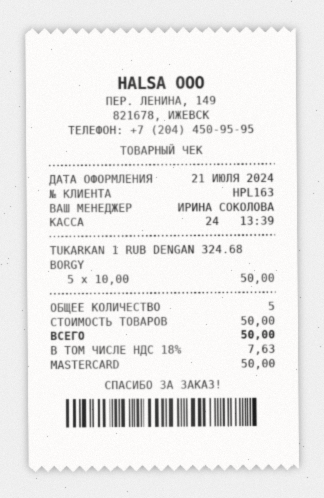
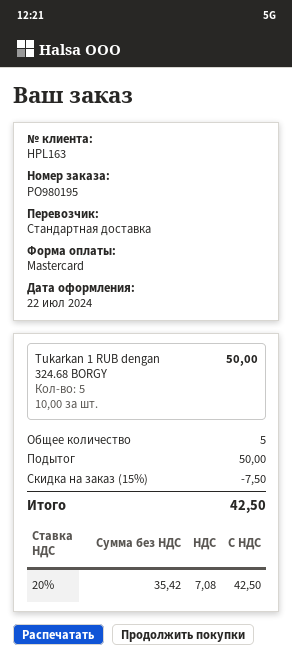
order date: 2024-07-21 -> 2024-07-22
discount: none -> 15% = 7.50
tax: 18% = 7.63 -> 20% = 7.08
total: 50.00 -> 42.50

